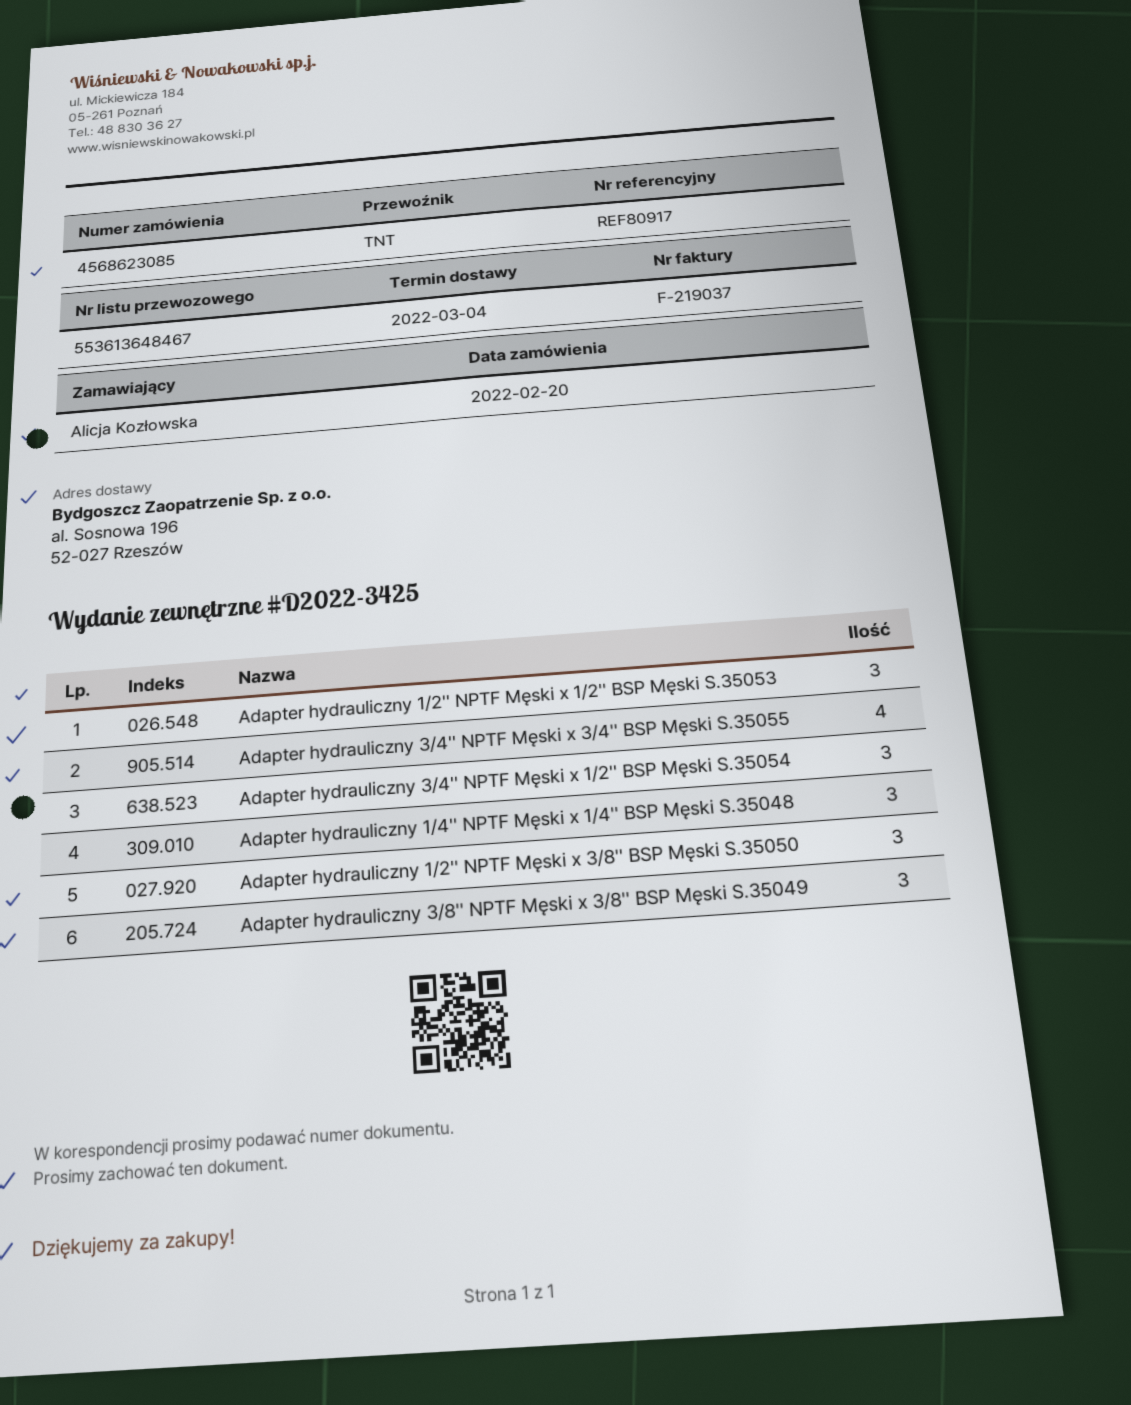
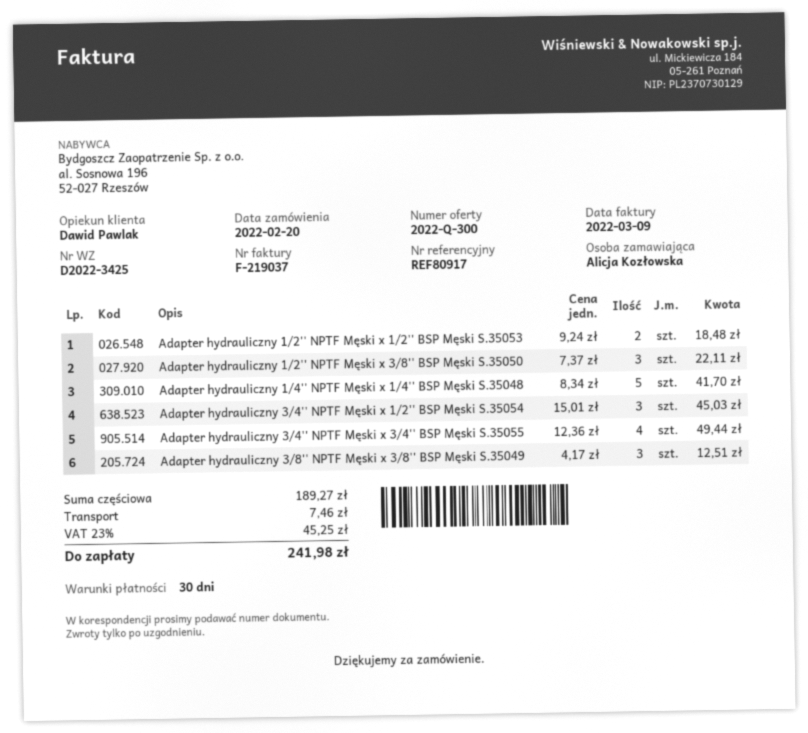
Adapter hydrauliczny 1/2'' NPTF Męski x 1/2'' BSP Męski S.35053: 3 -> 2
Adapter hydrauliczny 1/4'' NPTF Męski x 1/4'' BSP Męski S.35048: 3 -> 5

